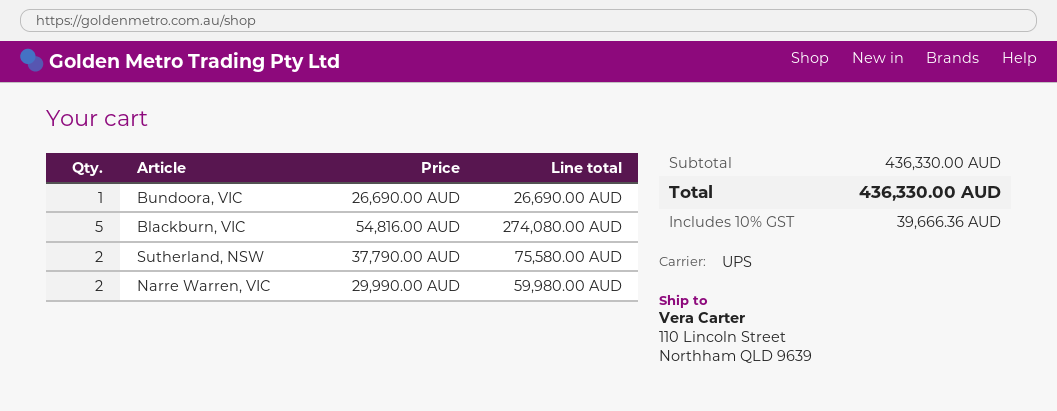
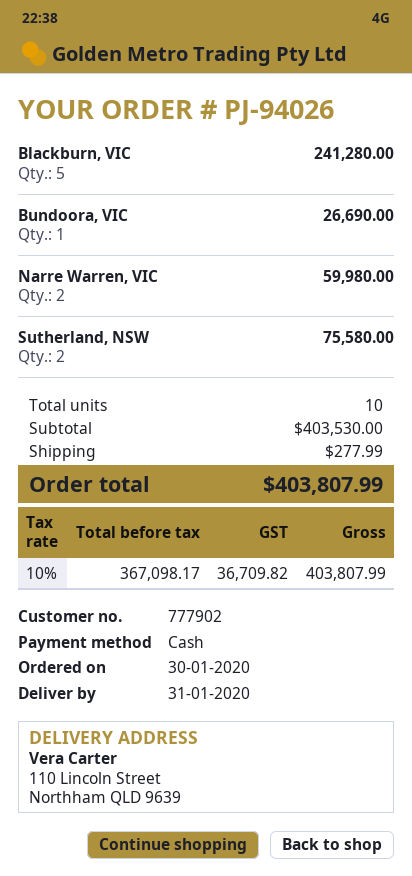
Blackburn, VIC: 5 for 274080.00 -> 5 for 241280.00
subtotal: 436330.00 -> 403530.00
shipping: none -> 277.99
tax: 10% = 39666.36 -> 10% = 36709.82
total: 436330.00 -> 403807.99

